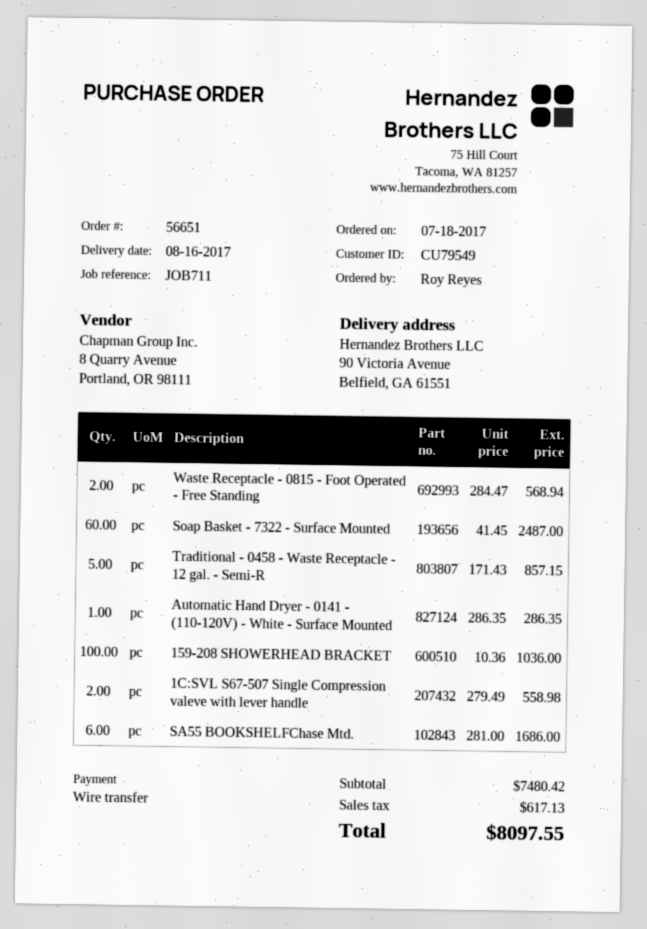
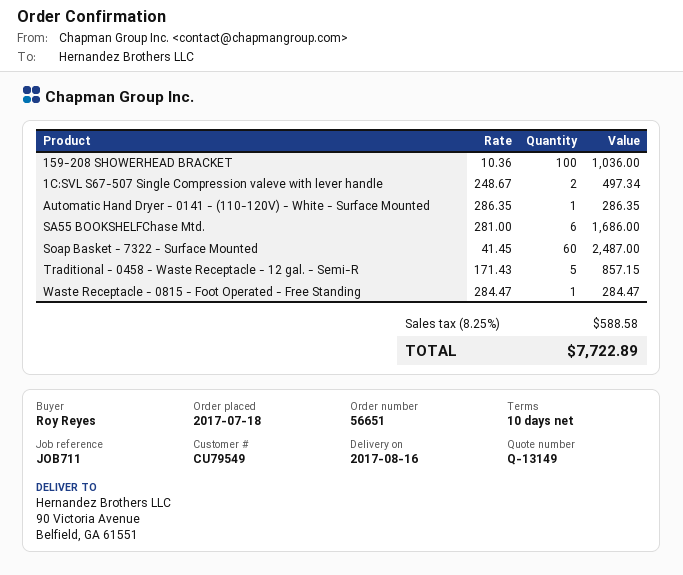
Waste Receptacle - 0815 - Foot Operated - Free Standing: 2 x 284.47 = 568.94 -> 1 x 284.47 = 284.47
1C:SVL S67-507 Single Compression valeve with lever handle: 2 x 279.49 = 558.98 -> 2 x 248.67 = 497.34
tax: 617.13 -> 588.58
total: 8097.55 -> 7722.89

